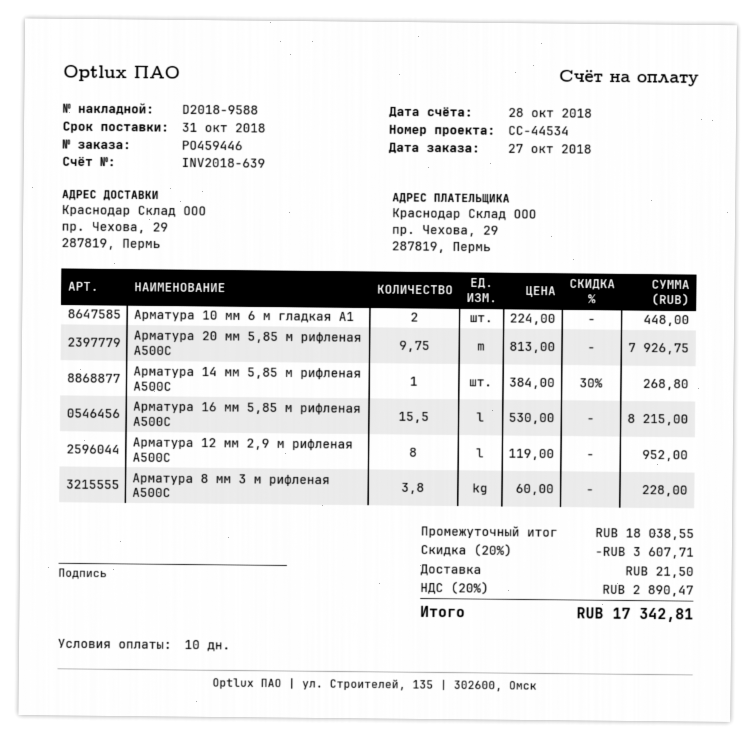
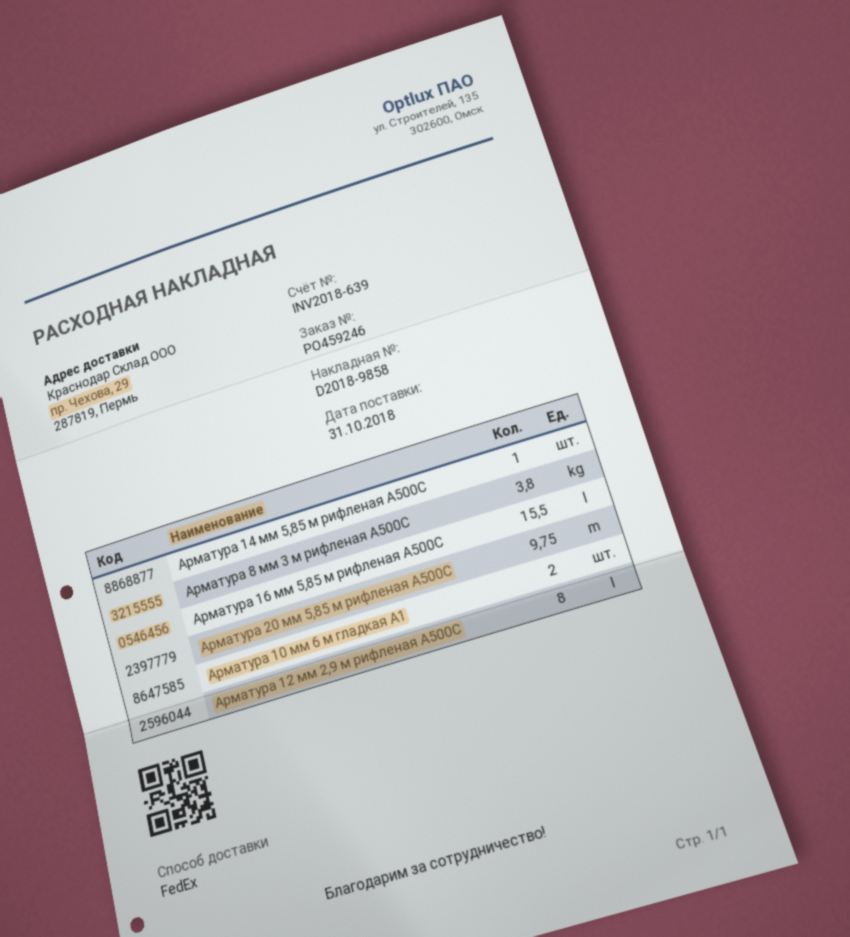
order number: PO459446 -> PO459246
delivery note number: D2018-9588 -> D2018-9858

